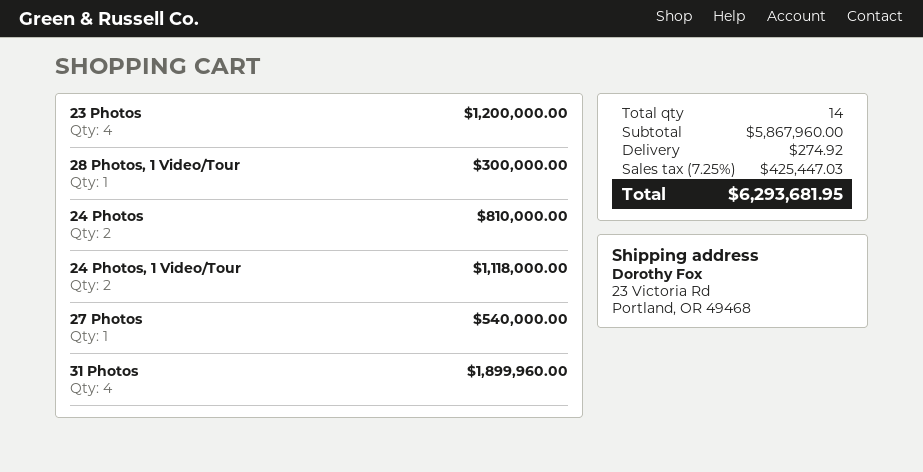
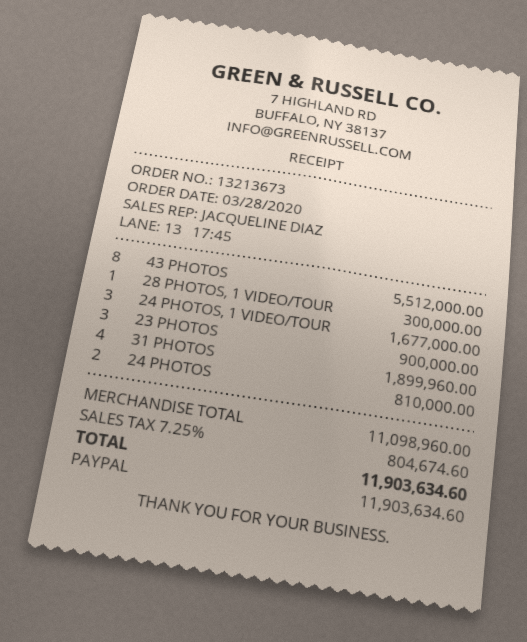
23 Photos: 4 for 1200000.00 -> 3 for 900000.00
24 Photos, 1 Video/Tour: 2 for 1118000.00 -> 3 for 1677000.00
27 Photos: 1 for 540000.00 -> none
43 PHOTOS: none -> 8 for 5512000.00
subtotal: 5867960.00 -> 11098960.00
shipping: 274.92 -> none
tax: 7.25% = 425447.03 -> 7.25% = 804674.60
total: 6293681.95 -> 11903634.60

